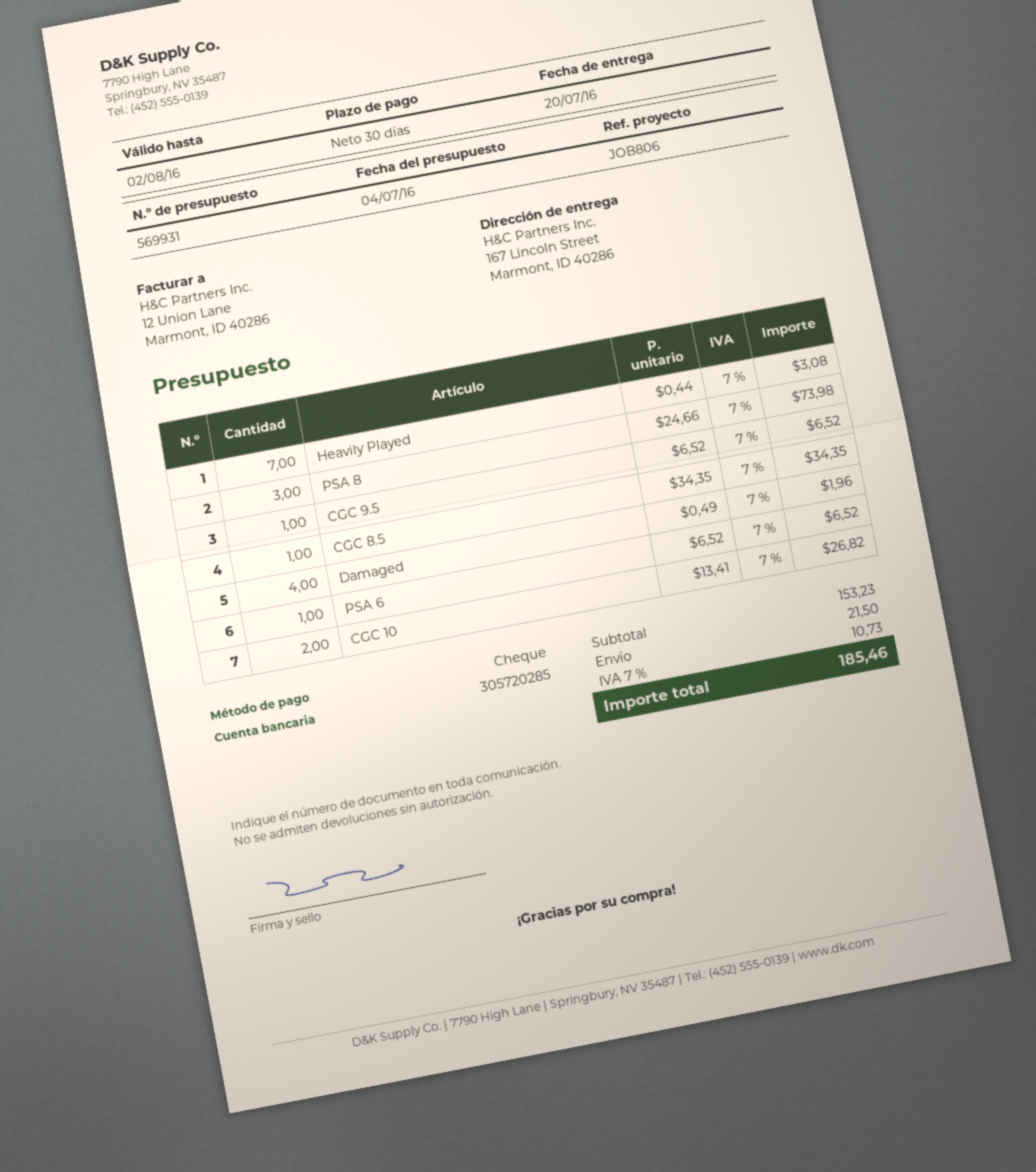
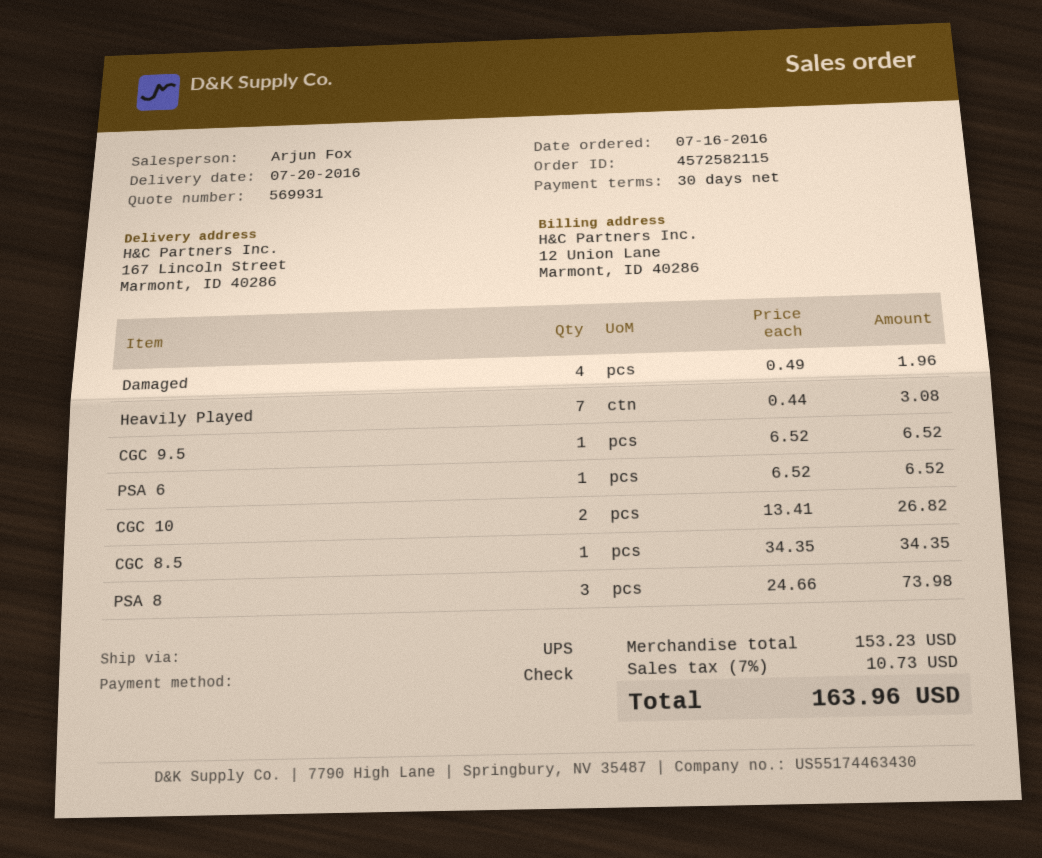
shipping: 21.50 -> none
total: 185.46 -> 163.96

